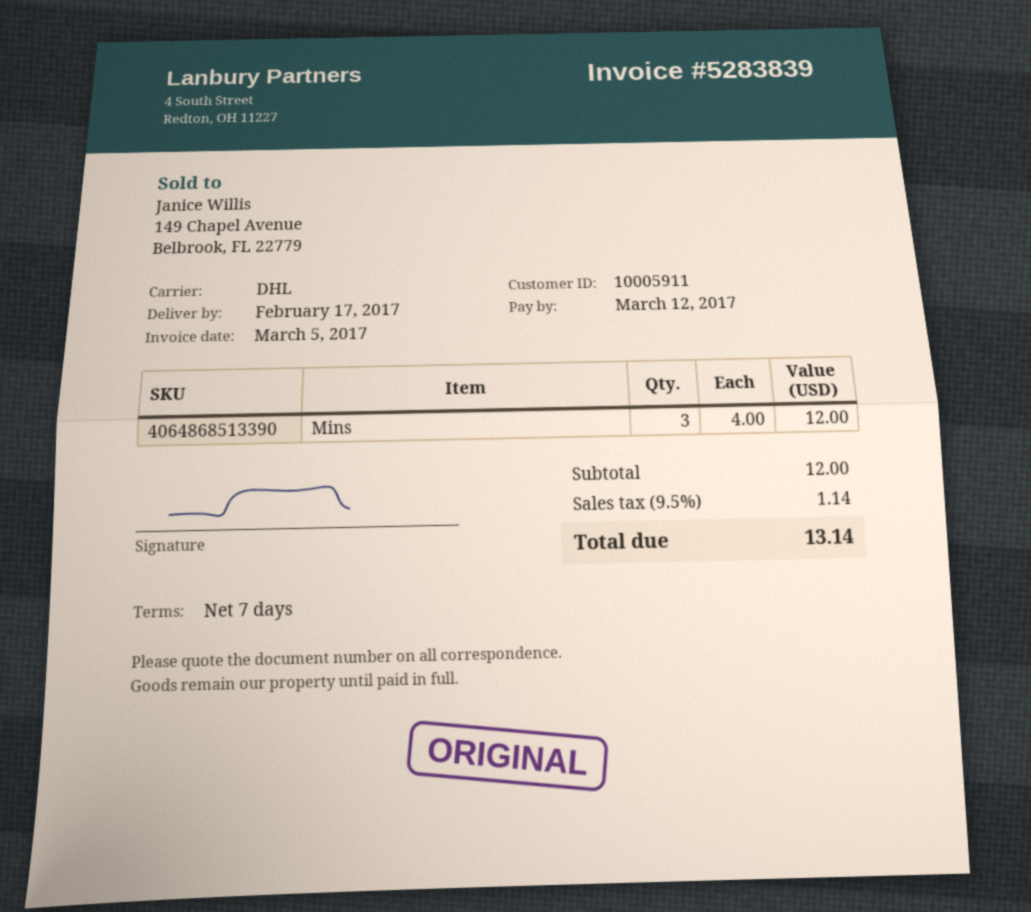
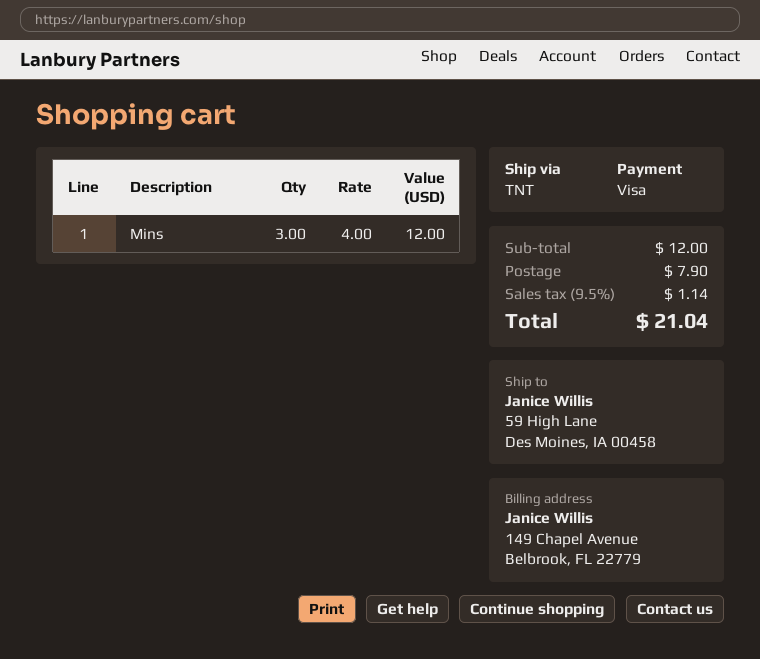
shipping method: DHL -> TNT
shipping: none -> 7.90
total: 13.14 -> 21.04

